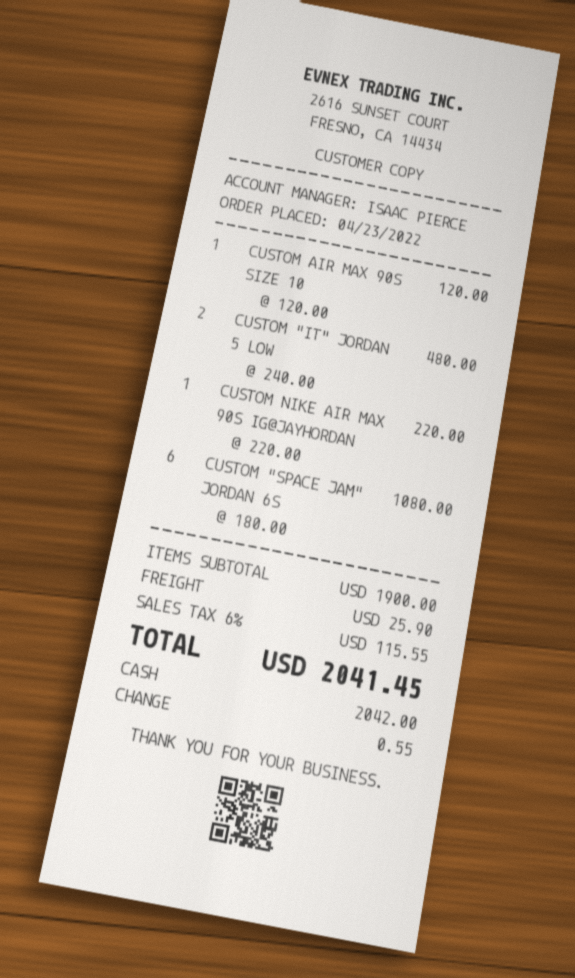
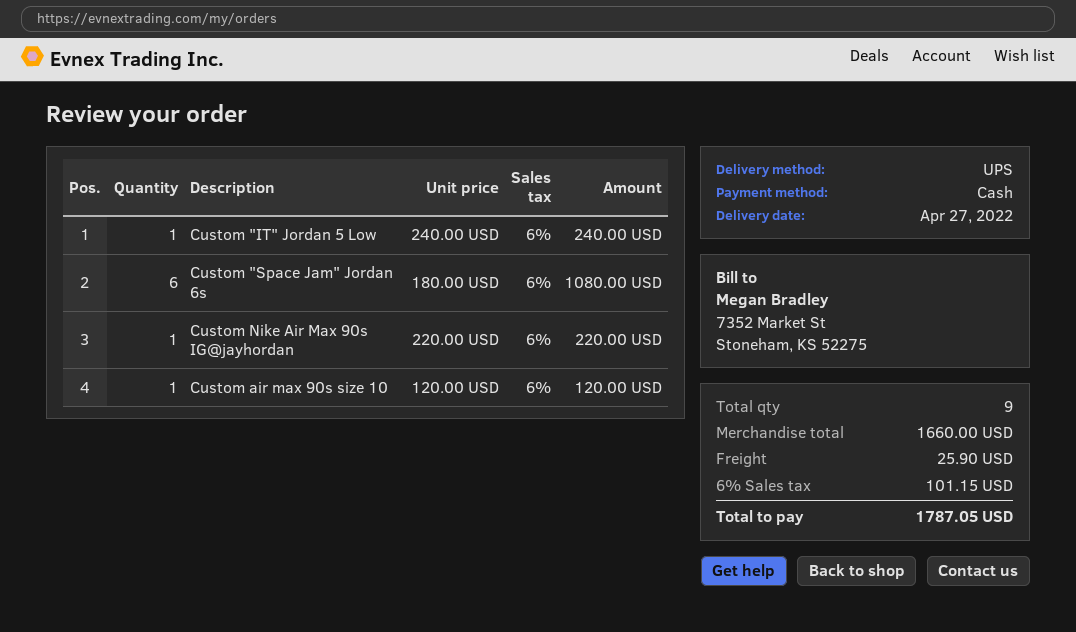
CUSTOM "IT" JORDAN 5 LOW: 2 x 240.00 = 480.00 -> 1 x 240.00 = 240.00
subtotal: 1900.00 -> 1660.00
tax: 6% = 115.55 -> 6% = 101.15
total: 2041.45 -> 1787.05

